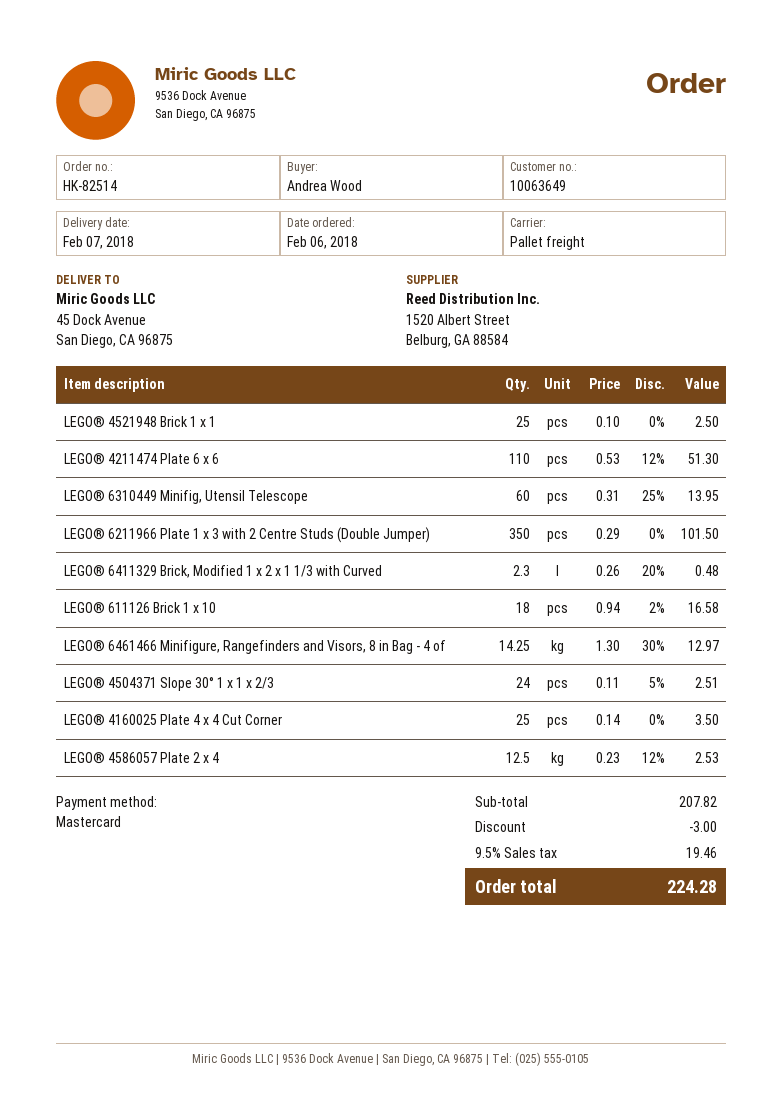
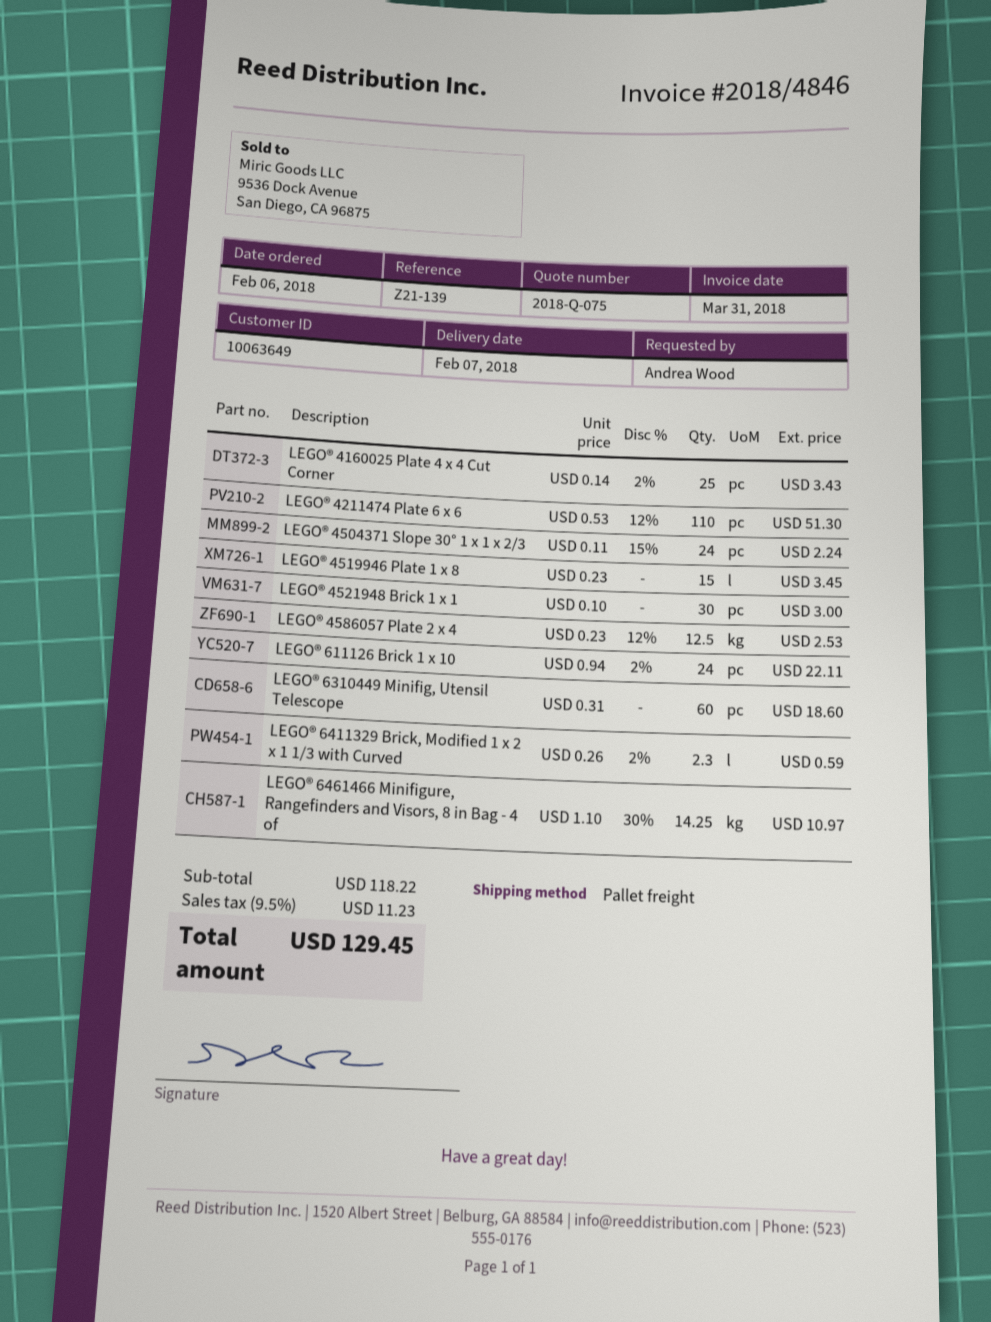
LEGO® 4521948 Brick 1 x 1: 25 x 0.10 = 2.50 -> 30 x 0.10 = 3.00
LEGO® 6310449 Minifig, Utensil Telescope: 60 x 0.31 - 25% = 13.95 -> 60 x 0.31 = 18.60
LEGO® 6211966 Plate 1 x 3 with 2 Centre Studs (Double Jumper): 350 x 0.29 = 101.50 -> none
LEGO® 6411329 Brick, Modified 1 x 2 x 1 1/3 with Curved: 2.3 x 0.26 - 20% = 0.48 -> 2.3 x 0.26 - 2% = 0.59
LEGO® 611126 Brick 1 x 10: 18 x 0.94 - 2% = 16.58 -> 24 x 0.94 - 2% = 22.11
LEGO® 6461466 Minifigure, Rangefinders and Visors, 8 in Bag - 4 of: 14.25 x 1.30 - 30% = 12.97 -> 14.25 x 1.10 - 30% = 10.97
LEGO® 4504371 Slope 30° 1 x 1 x 2/3: 24 x 0.11 - 5% = 2.51 -> 24 x 0.11 - 15% = 2.24
LEGO® 4160025 Plate 4 x 4 Cut Corner: 25 x 0.14 = 3.50 -> 25 x 0.14 - 2% = 3.43
LEGO® 4519946 Plate 1 x 8: none -> 15 x 0.23 = 3.45
subtotal: 207.82 -> 118.22
discount: 3.00 -> none
tax: 9.5% = 19.46 -> 9.5% = 11.23
total: 224.28 -> 129.45

